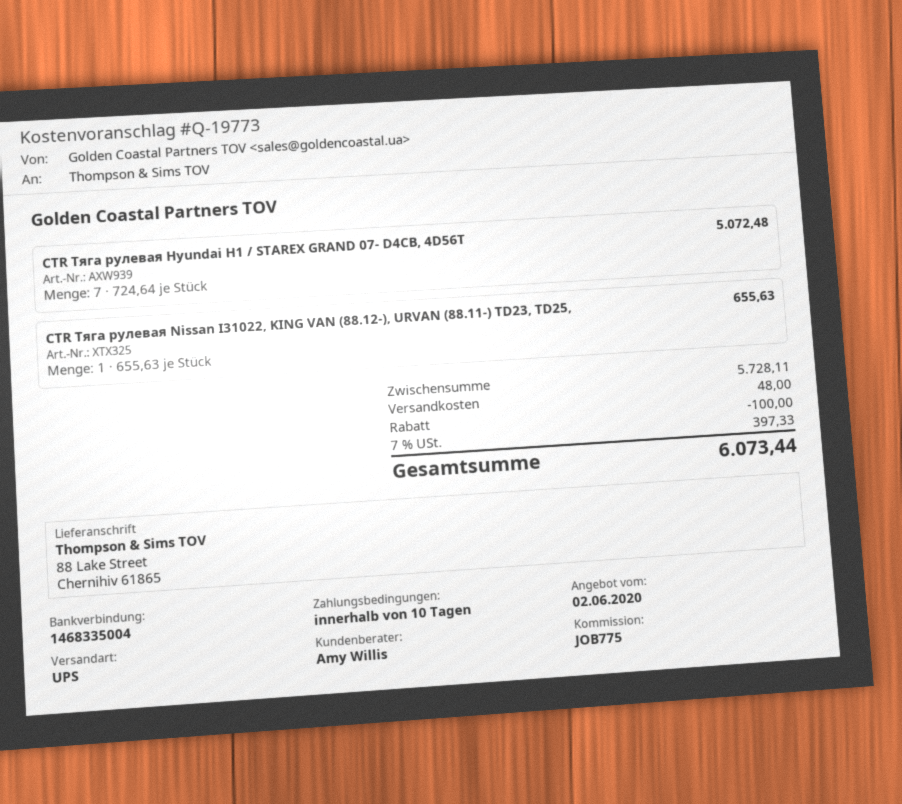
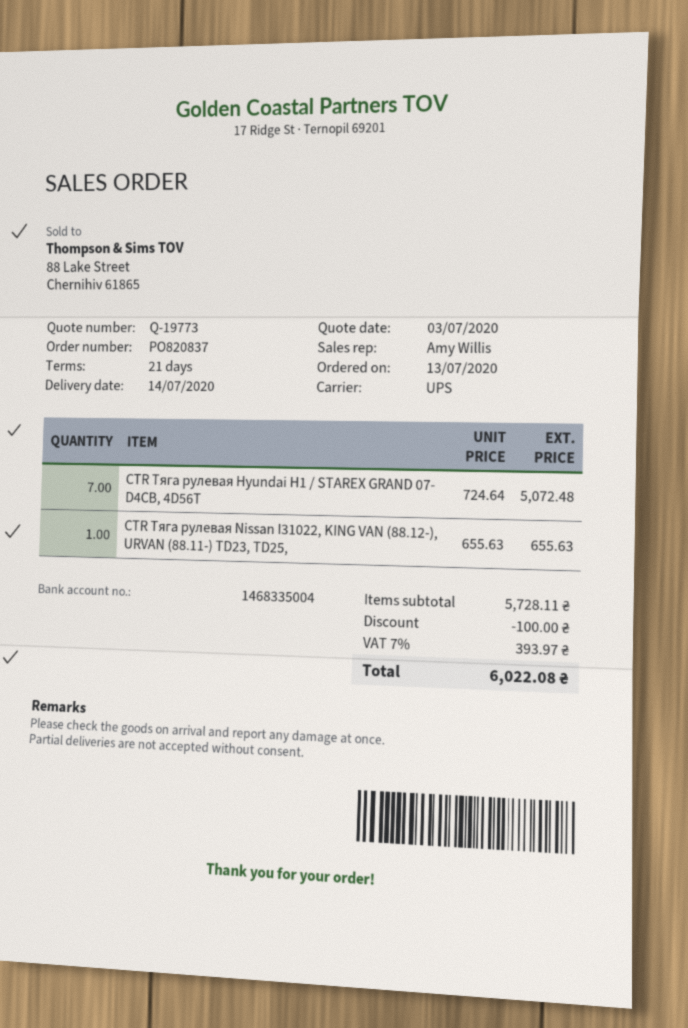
quote date: 2020-06-02 -> 2020-07-03
payment terms: 10 days -> 21 days
shipping: 48.00 -> none
tax: 7% = 397.33 -> 7% = 393.97
total: 6073.44 -> 6022.08

